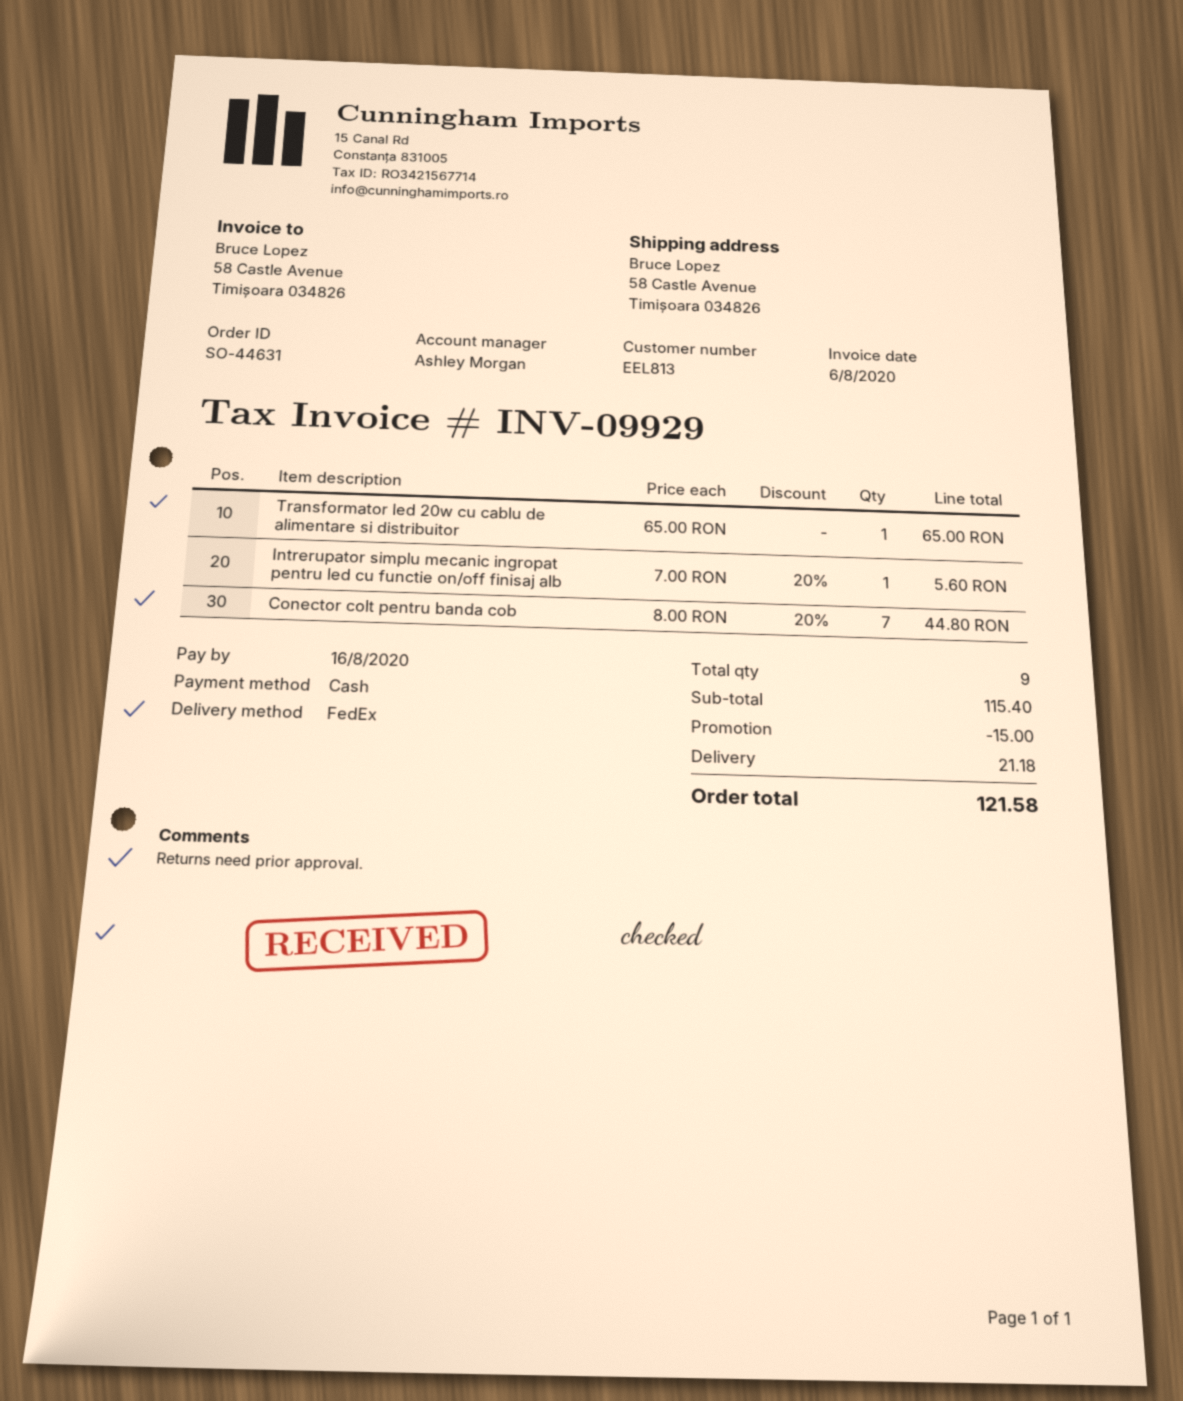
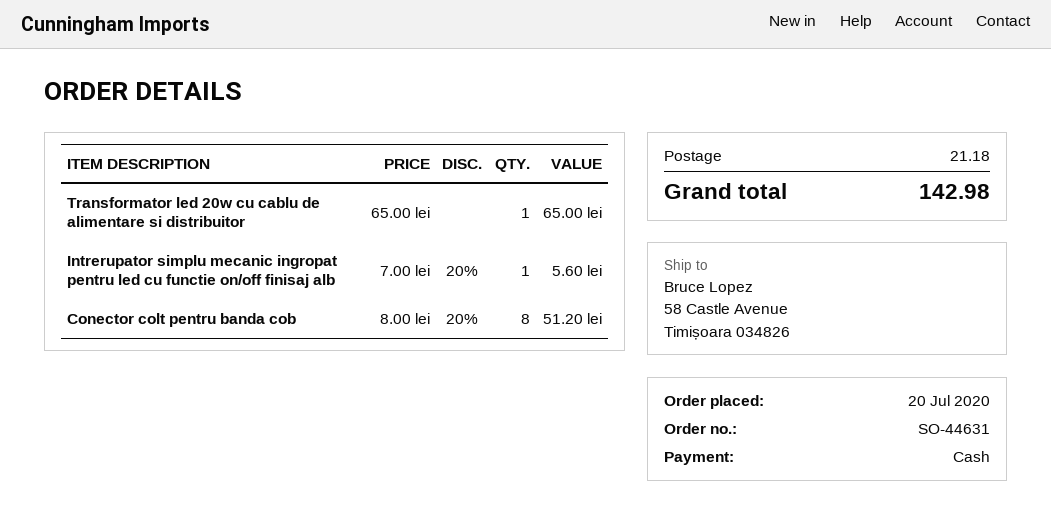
Conector colt pentru banda cob: 7 x 8.00 - 20% = 44.80 -> 8 x 8.00 - 20% = 51.20
discount: 15.00 -> none
total: 121.58 -> 142.98

